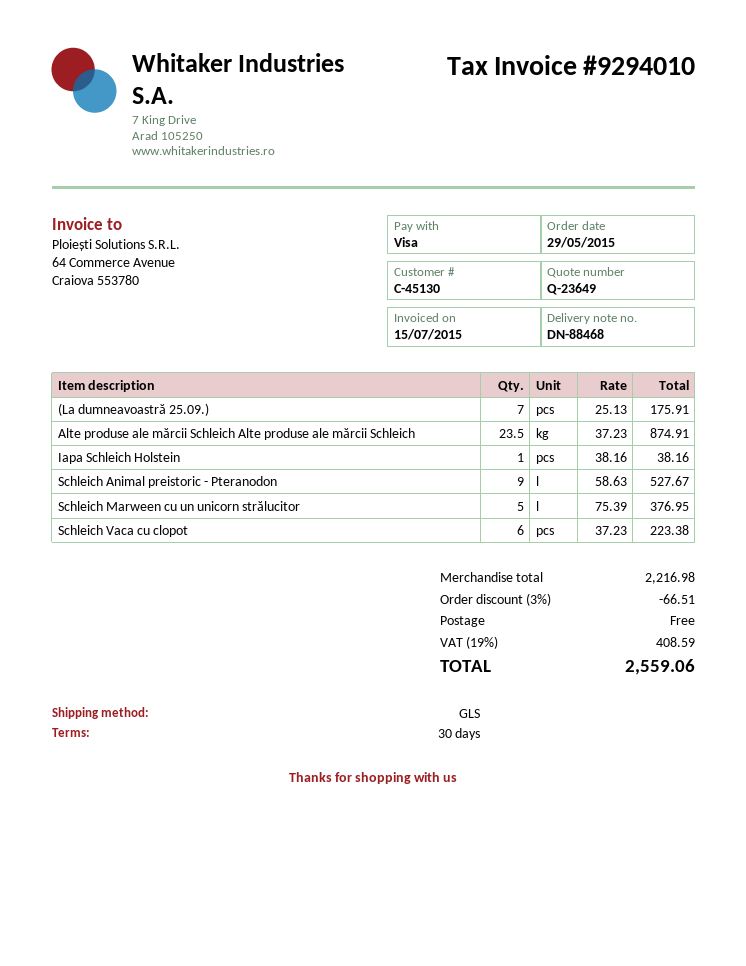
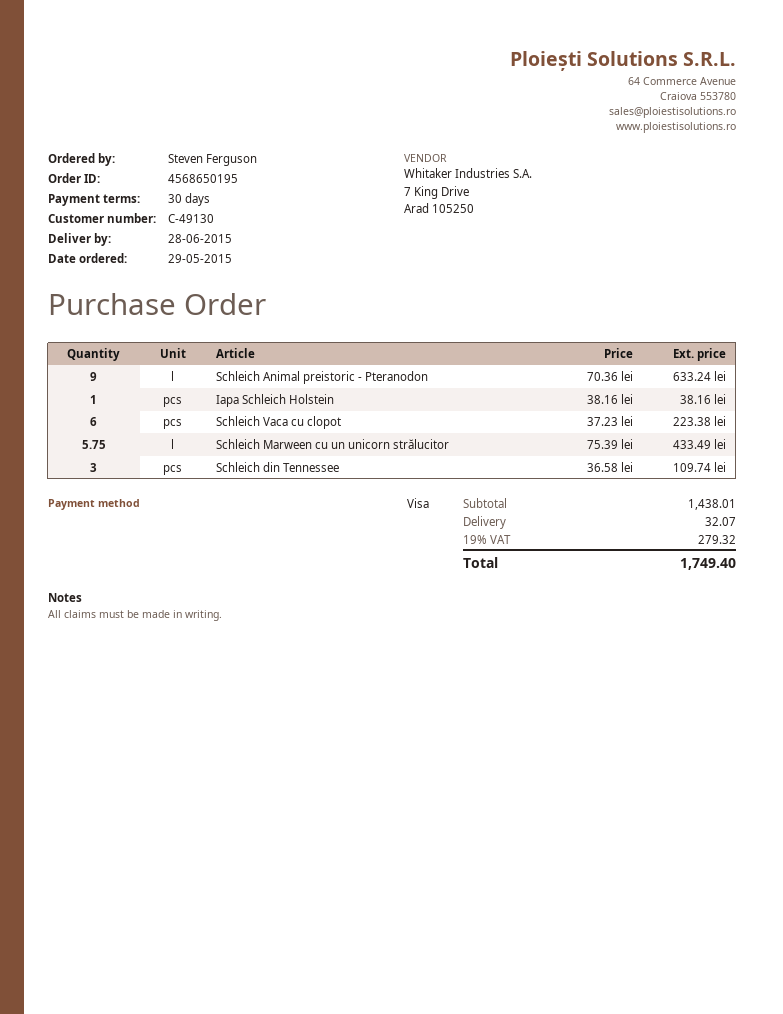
customer number: C-45130 -> C-49130
(La dumneavoastră 25.09.): 7 x 25.13 = 175.91 -> none
Alte produse ale mărcii Schleich Alte produse ale mărcii Schleich: 23.5 x 37.23 = 874.91 -> none
Schleich Animal preistoric - Pteranodon: 9 x 58.63 = 527.67 -> 9 x 70.36 = 633.24
Schleich Marween cu un unicorn strălucitor: 5 x 75.39 = 376.95 -> 5.75 x 75.39 = 433.49
Schleich din Tennessee: none -> 3 x 36.58 = 109.74
subtotal: 2216.98 -> 1438.01
discount: 3% = 66.51 -> none
shipping: 0.00 -> 32.07
tax: 19% = 408.59 -> 19% = 279.32
total: 2559.06 -> 1749.40

